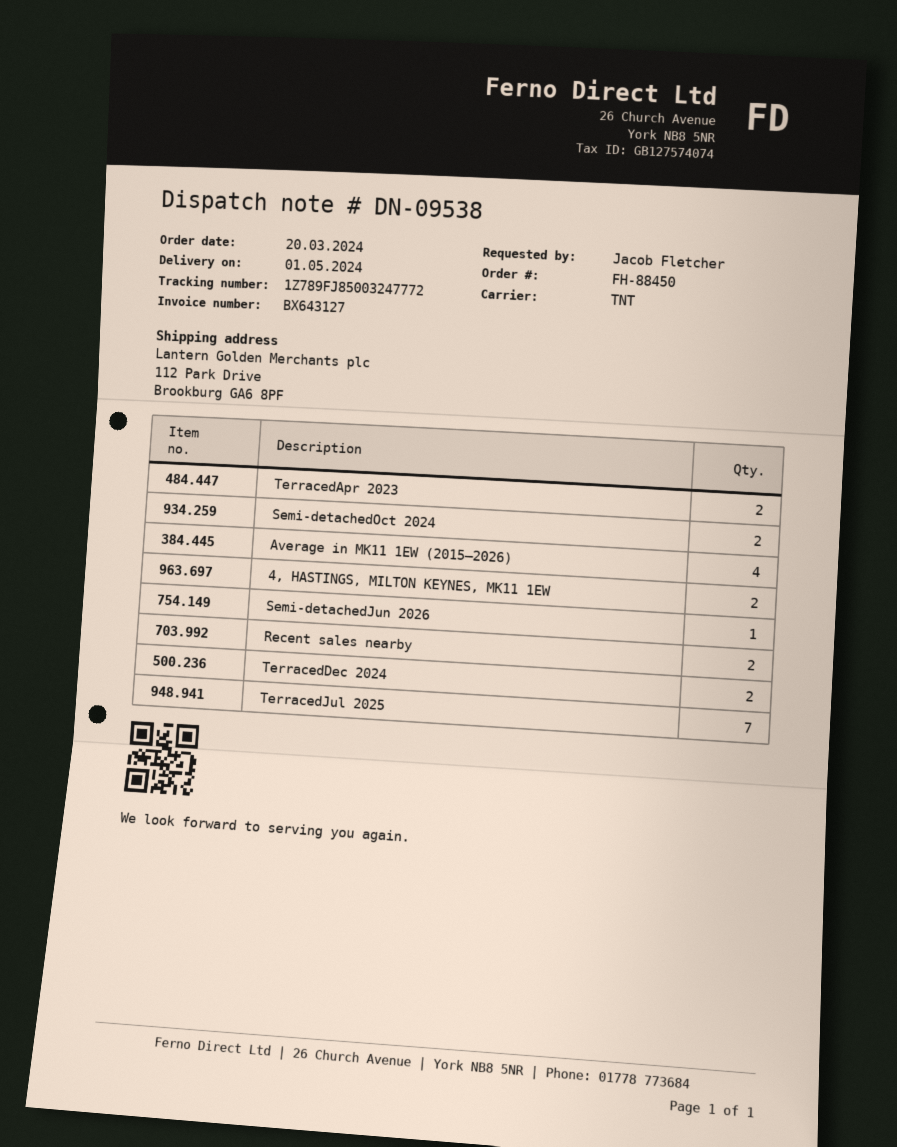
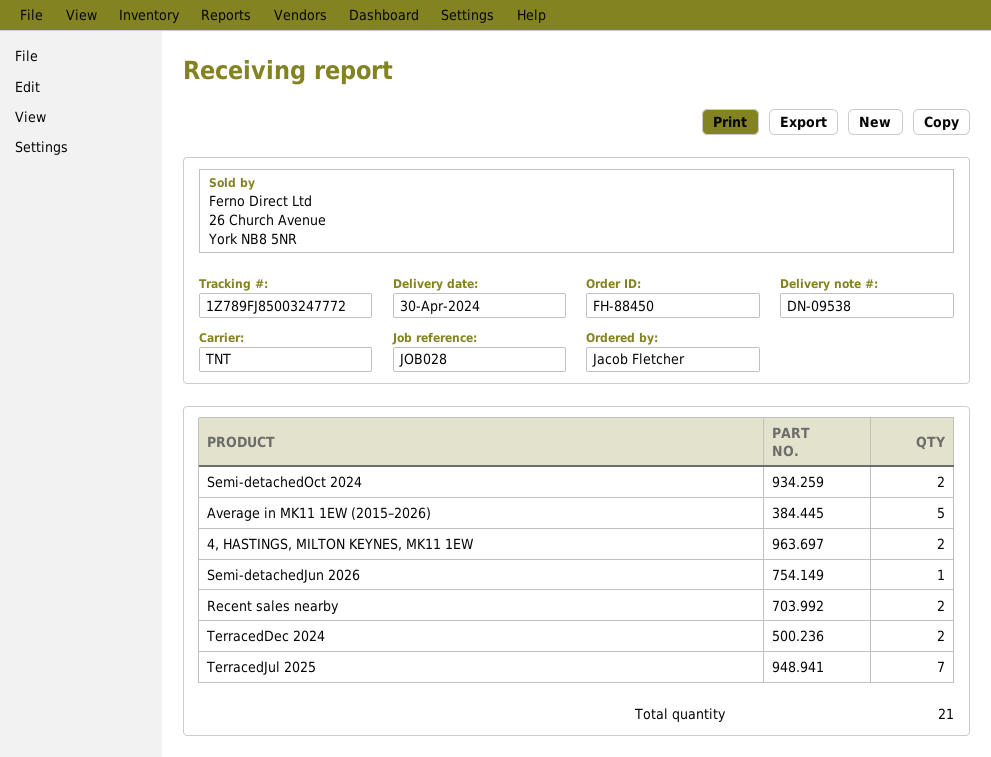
delivery date: 2024-05-01 -> 2024-04-30
TerracedApr 2023: 2 -> none
Average in MK11 1EW (2015–2026): 4 -> 5

